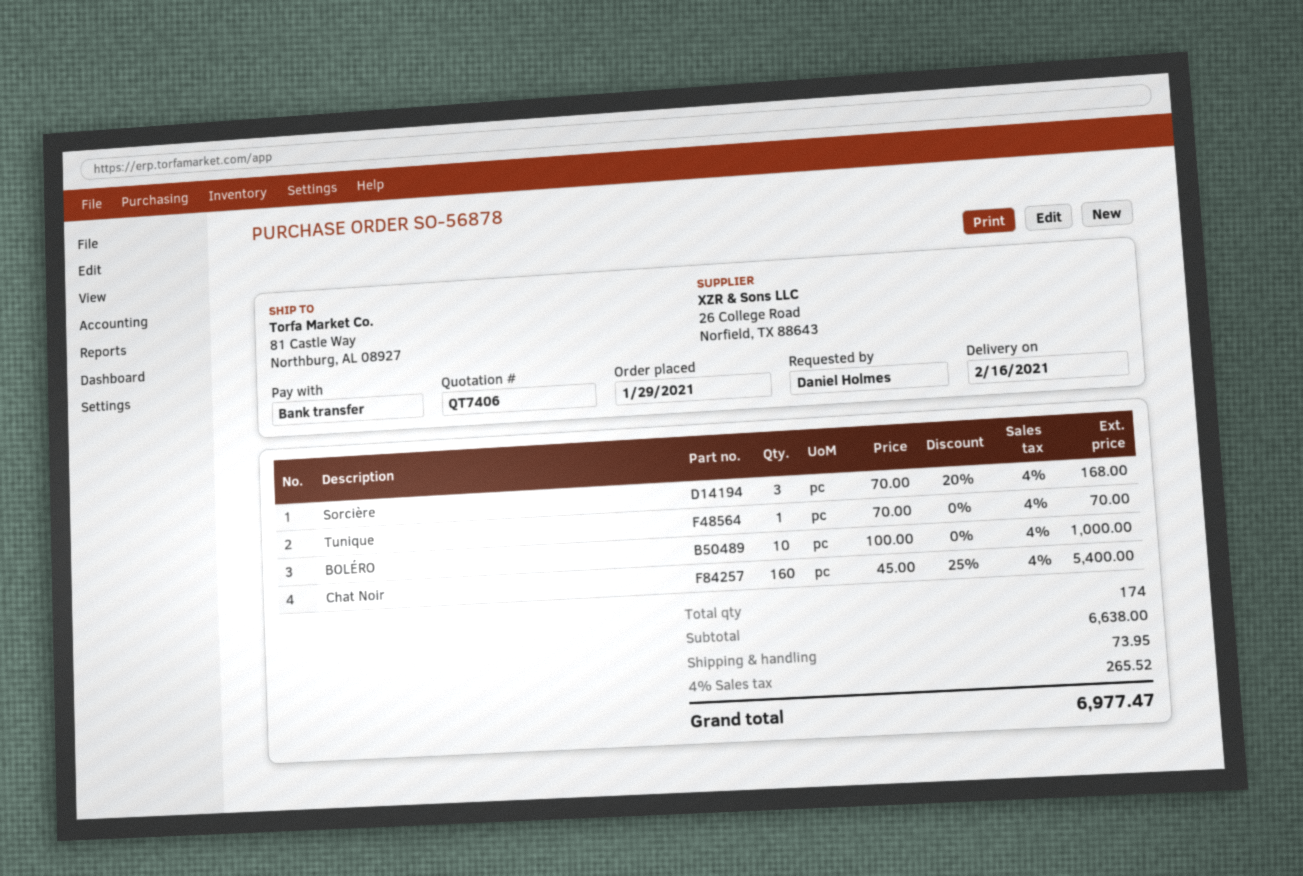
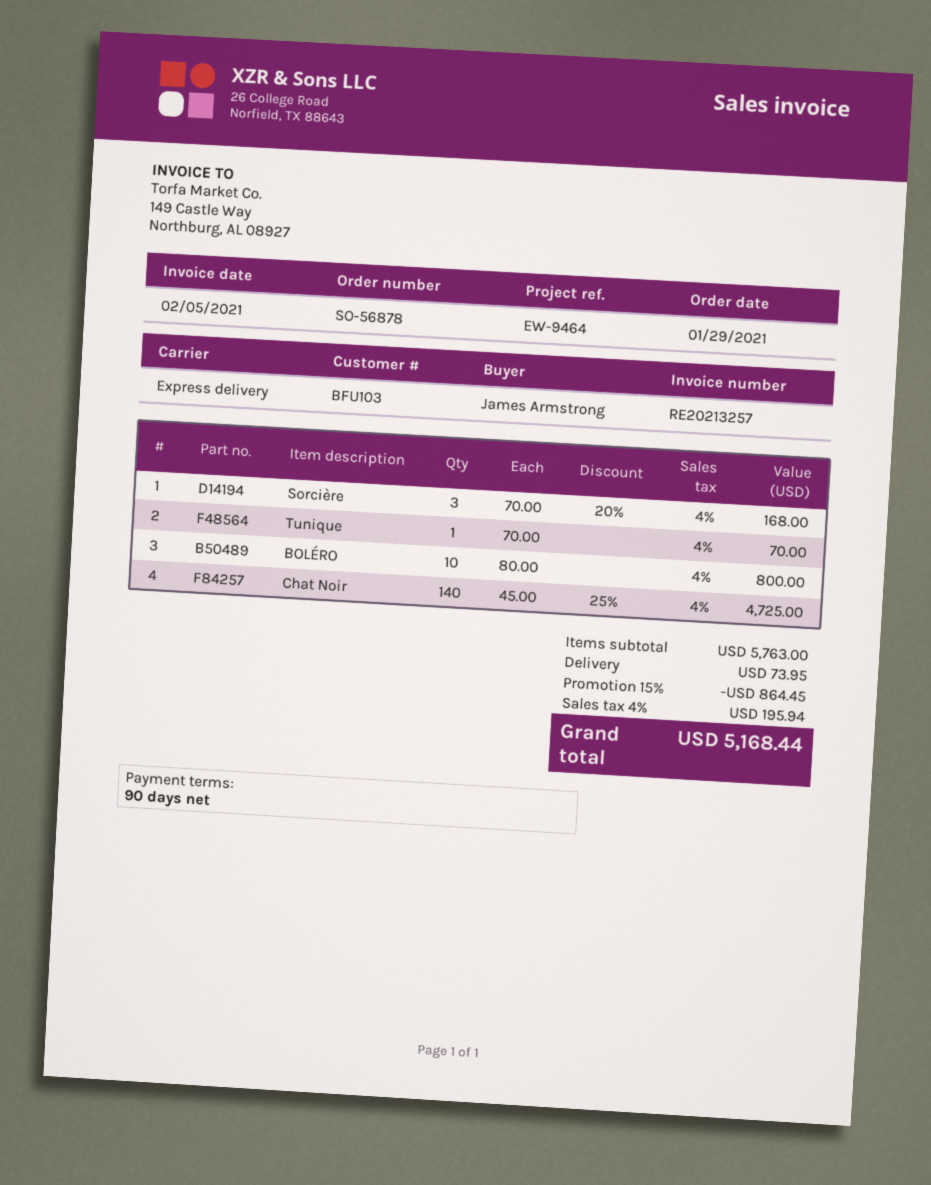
ordered by: Daniel Holmes -> James Armstrong
BOLÉRO: 10 x 100.00 = 1000.00 -> 10 x 80.00 = 800.00
Chat Noir: 160 x 45.00 - 25% = 5400.00 -> 140 x 45.00 - 25% = 4725.00
subtotal: 6638.00 -> 5763.00
discount: none -> 15% = 864.45
tax: 4% = 265.52 -> 4% = 195.94
total: 6977.47 -> 5168.44

